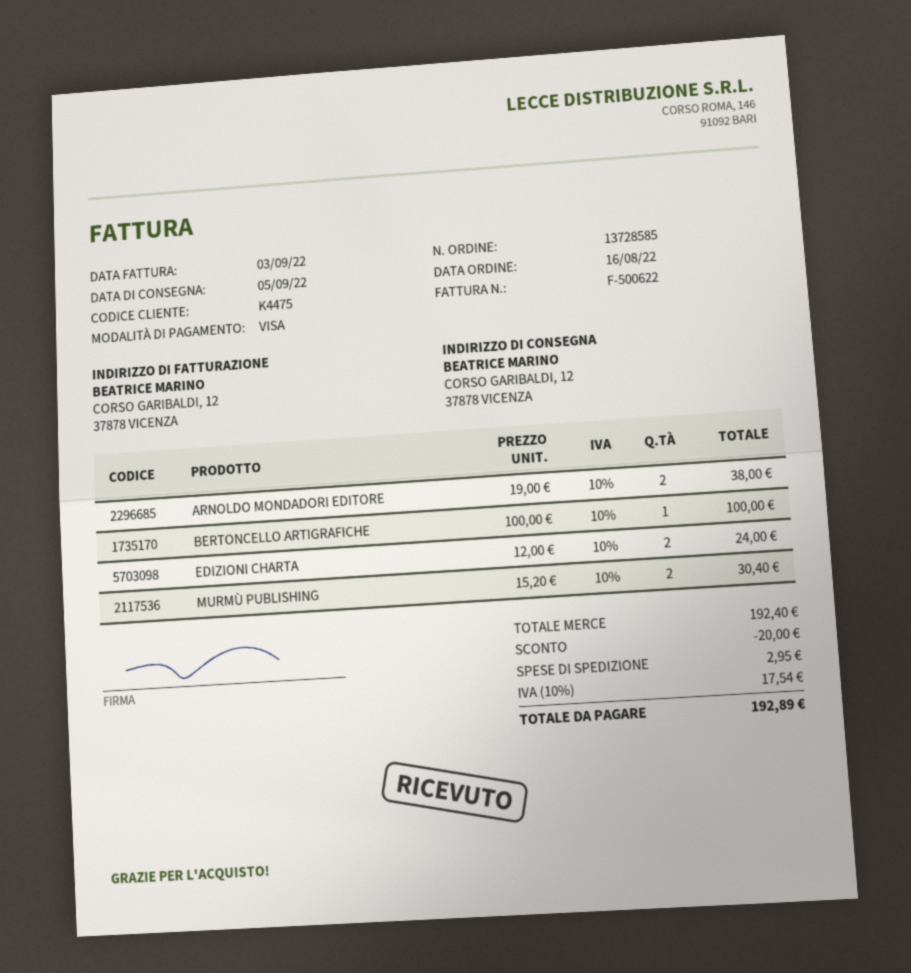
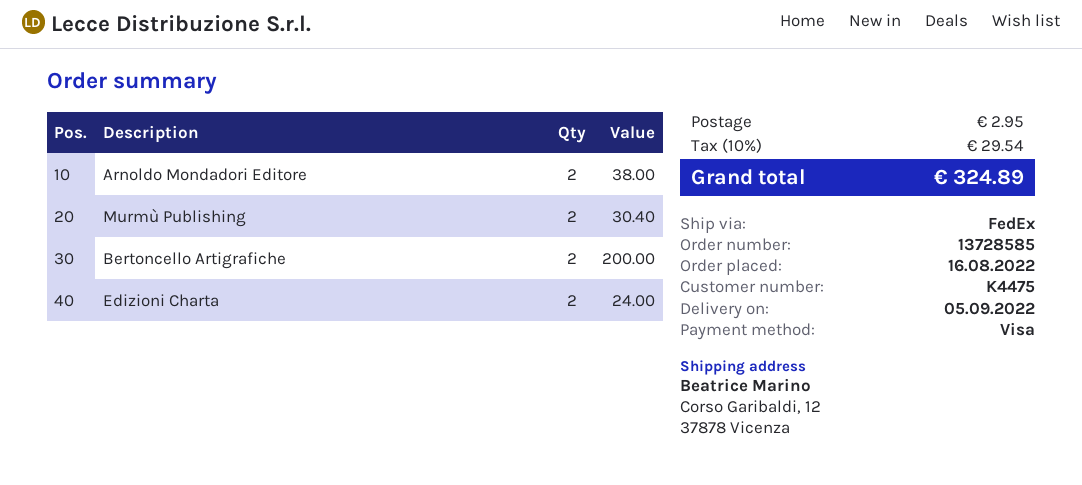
BERTONCELLO ARTIGRAFICHE: 1 for 100.00 -> 2 for 200.00
discount: 20.00 -> none
tax: 10% = 17.54 -> 10% = 29.54
total: 192.89 -> 324.89

